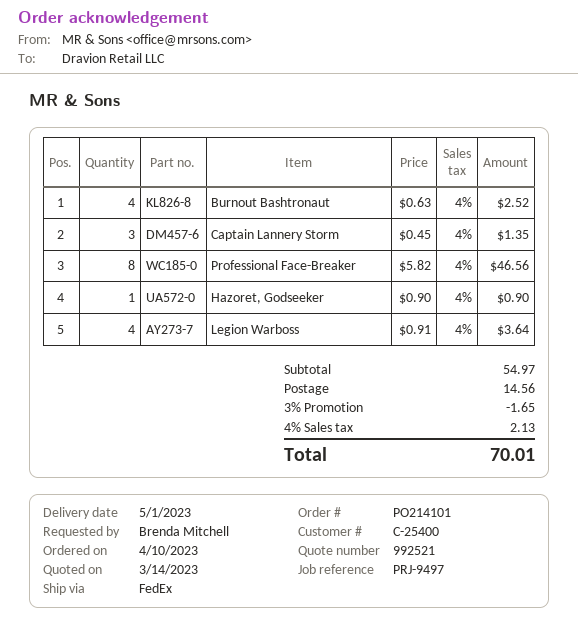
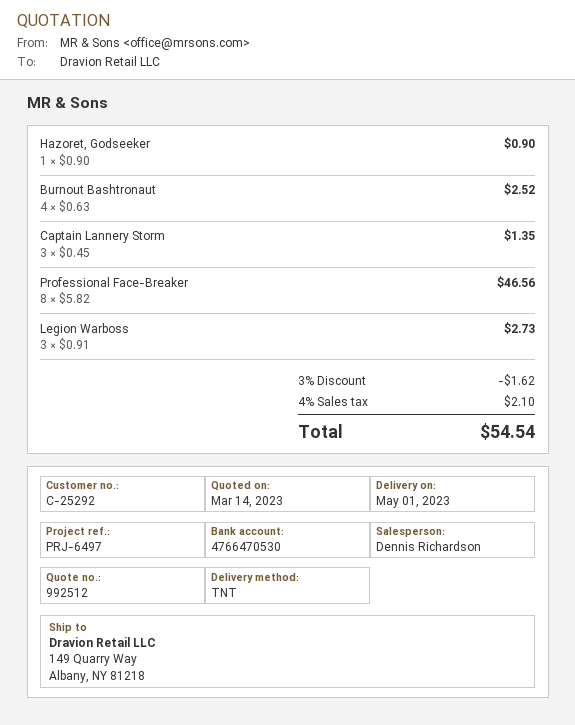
quote number: 992521 -> 992512
customer number: C-25400 -> C-25292
reference: PRJ-9497 -> PRJ-6497
shipping method: FedEx -> TNT
Legion Warboss: 4 x 0.91 = 3.64 -> 3 x 0.91 = 2.73
discount: 3% = 1.65 -> 3% = 1.62
shipping: 14.56 -> none
tax: 4% = 2.13 -> 4% = 2.10
total: 70.01 -> 54.54

